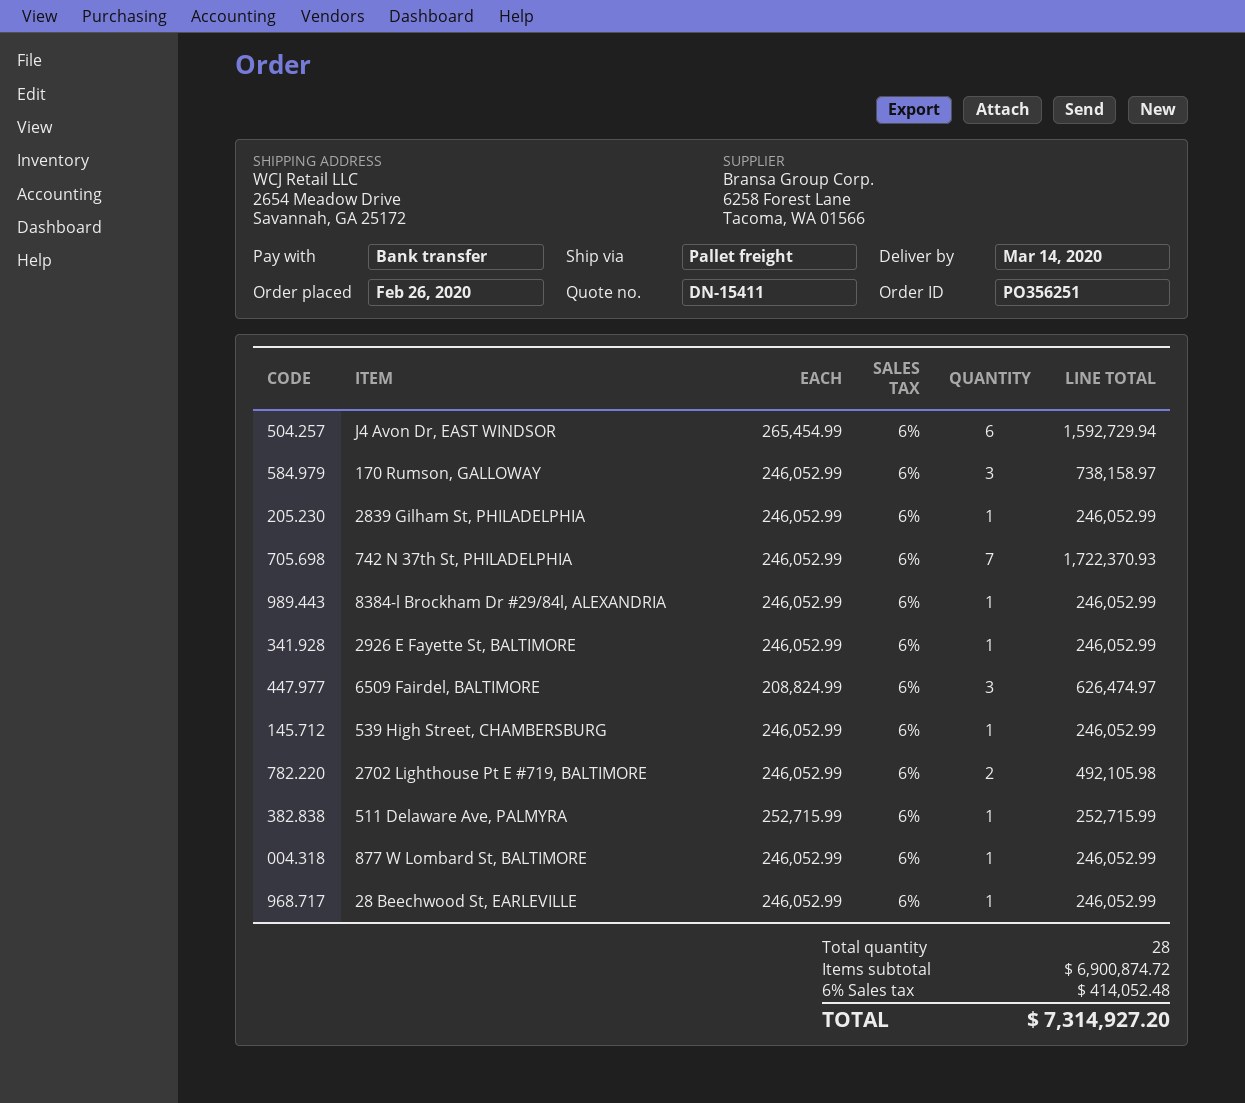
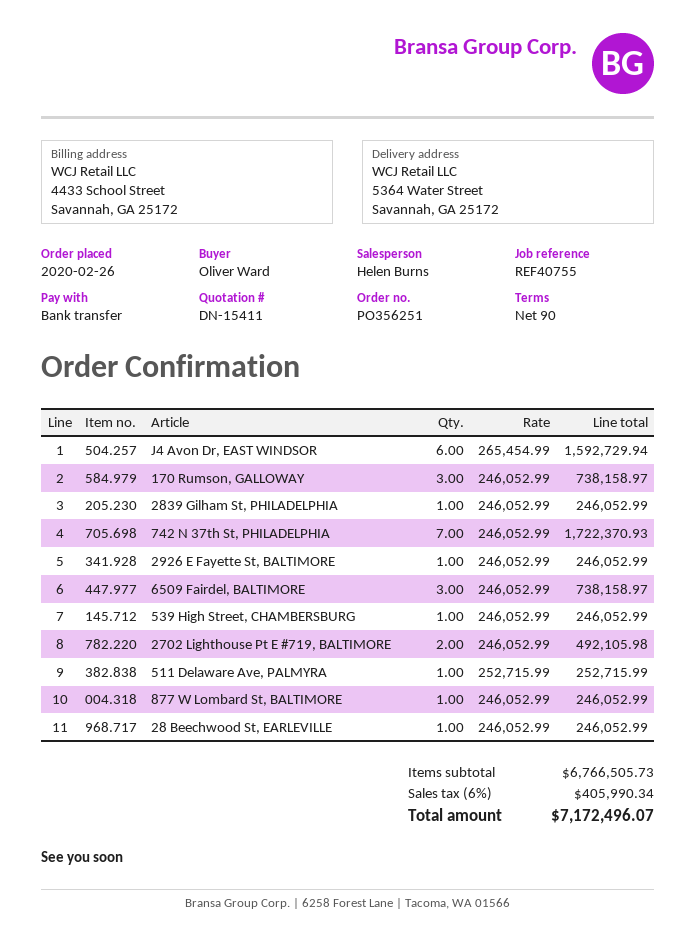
ship to: 2654 Meadow Drive, Savannah, GA 25172 -> 5364 Water Street, Savannah, GA 25172
8384-l Brockham Dr #29/84l, ALEXANDRIA: 1 x 246052.99 = 246052.99 -> none
6509 Fairdel, BALTIMORE: 3 x 208824.99 = 626474.97 -> 3 x 246052.99 = 738158.97
subtotal: 6900874.72 -> 6766505.73
tax: 6% = 414052.48 -> 6% = 405990.34
total: 7314927.20 -> 7172496.07

